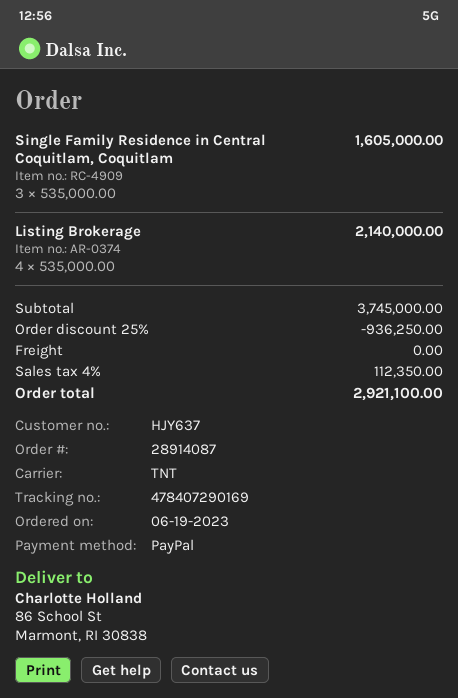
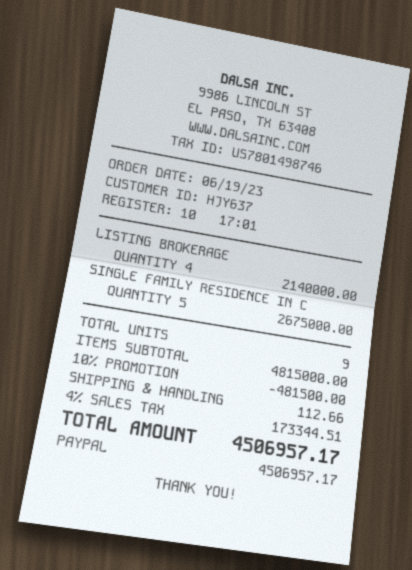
Single Family Residence in Central Coquitlam, Coquitlam: 3 for 1605000.00 -> 5 for 2675000.00
subtotal: 3745000.00 -> 4815000.00
discount: 25% = 936250.00 -> 10% = 481500.00
shipping: 0.00 -> 112.66
tax: 4% = 112350.00 -> 4% = 173344.51
total: 2921100.00 -> 4506957.17

